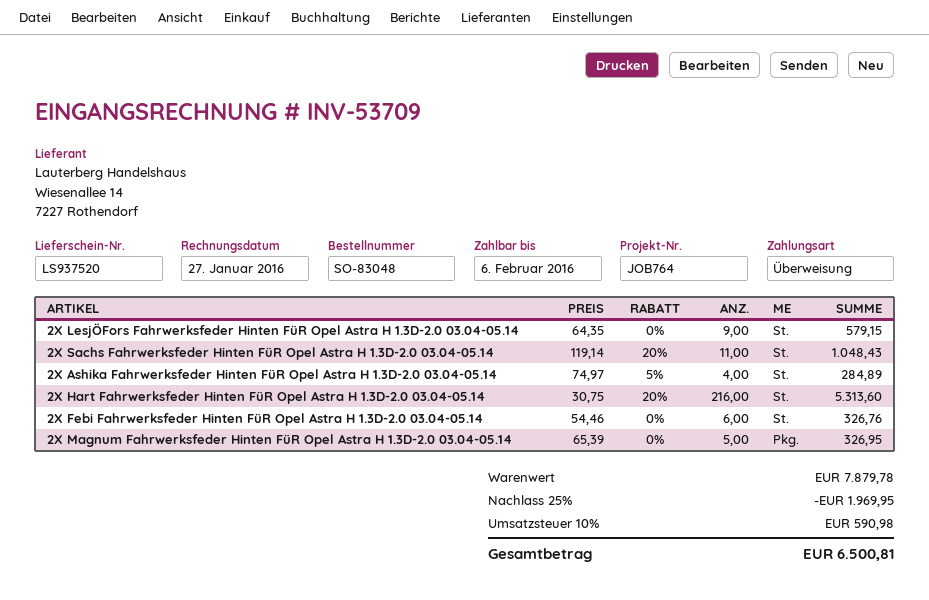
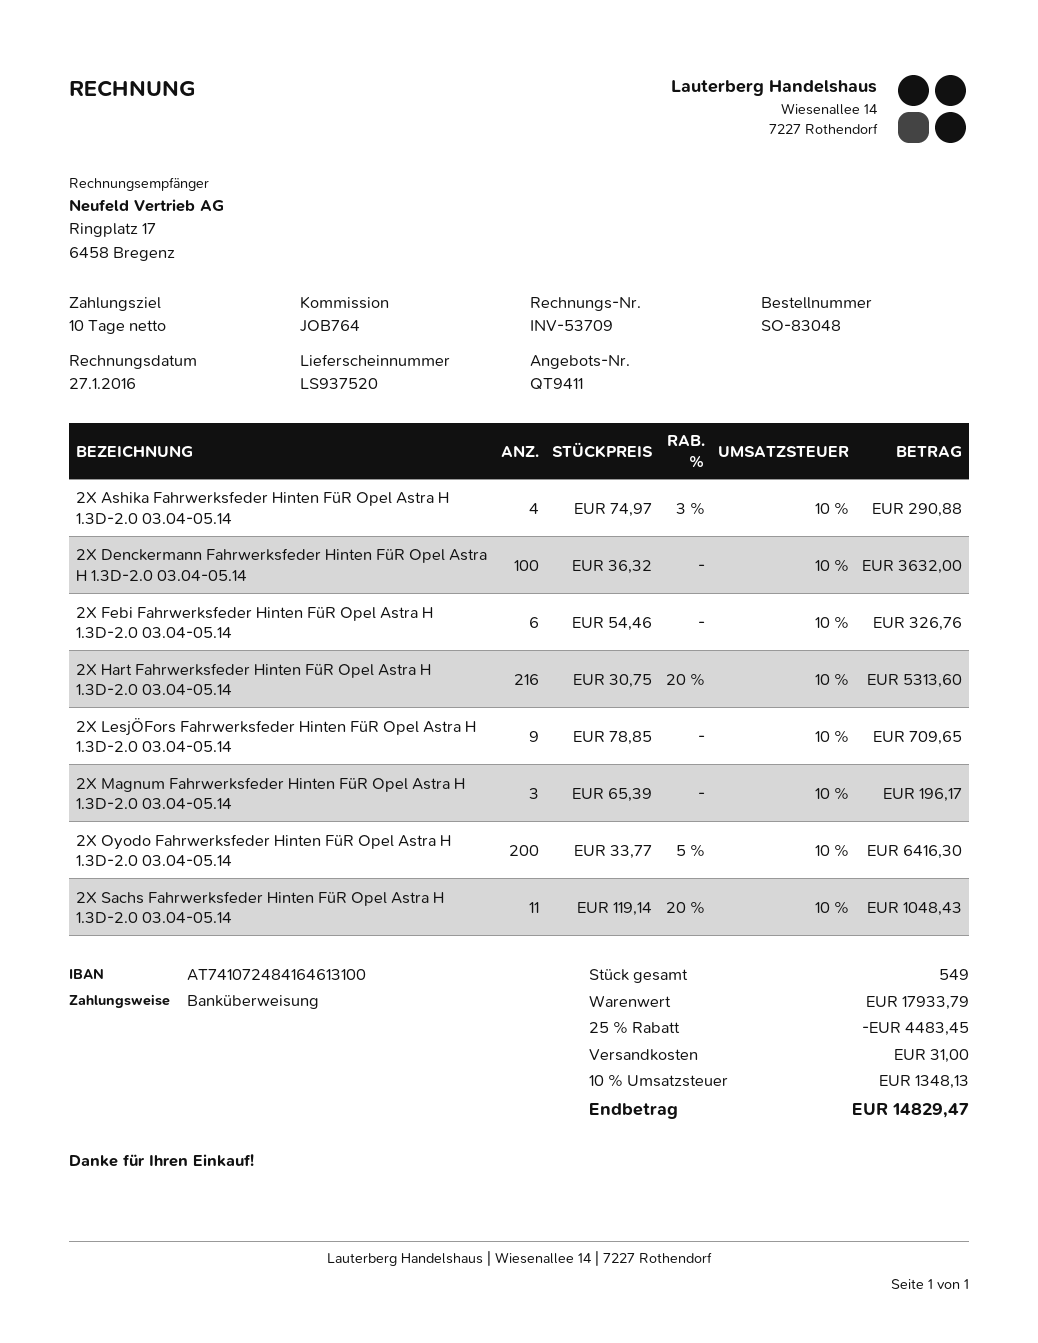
2X LesjÖFors Fahrwerksfeder Hinten FüR Opel Astra H 1.3D-2.0 03.04-05.14: 9 x 64.35 = 579.15 -> 9 x 78.85 = 709.65
2X Ashika Fahrwerksfeder Hinten FüR Opel Astra H 1.3D-2.0 03.04-05.14: 4 x 74.97 - 5% = 284.89 -> 4 x 74.97 - 3% = 290.88
2X Magnum Fahrwerksfeder Hinten FüR Opel Astra H 1.3D-2.0 03.04-05.14: 5 x 65.39 = 326.95 -> 3 x 65.39 = 196.17
2X Denckermann Fahrwerksfeder Hinten FüR Opel Astra H 1.3D-2.0 03.04-05.14: none -> 100 x 36.32 = 3632.00
2X Oyodo Fahrwerksfeder Hinten FüR Opel Astra H 1.3D-2.0 03.04-05.14: none -> 200 x 33.77 - 5% = 6416.30
subtotal: 7879.78 -> 17933.79
discount: 25% = 1969.95 -> 25% = 4483.45
shipping: none -> 31.00
tax: 10% = 590.98 -> 10% = 1348.13
total: 6500.81 -> 14829.47

